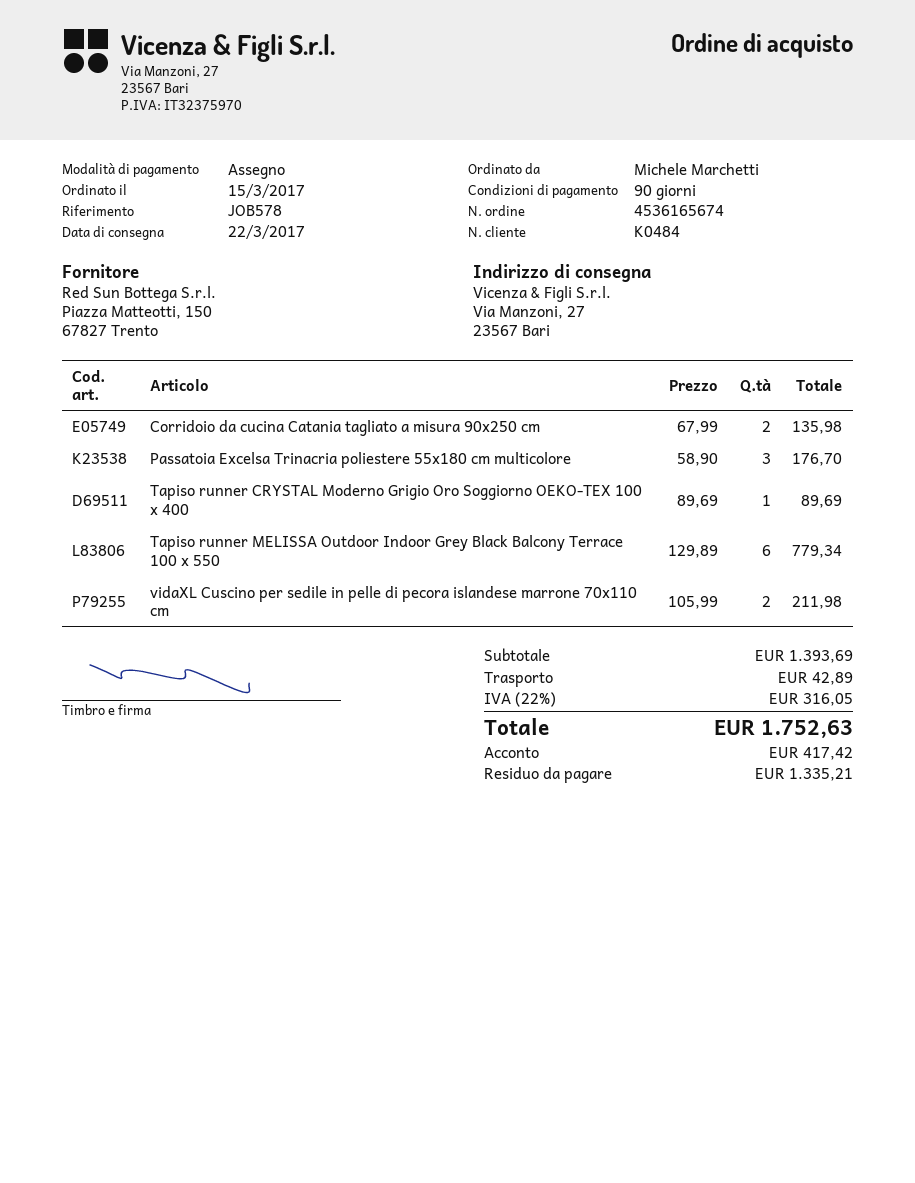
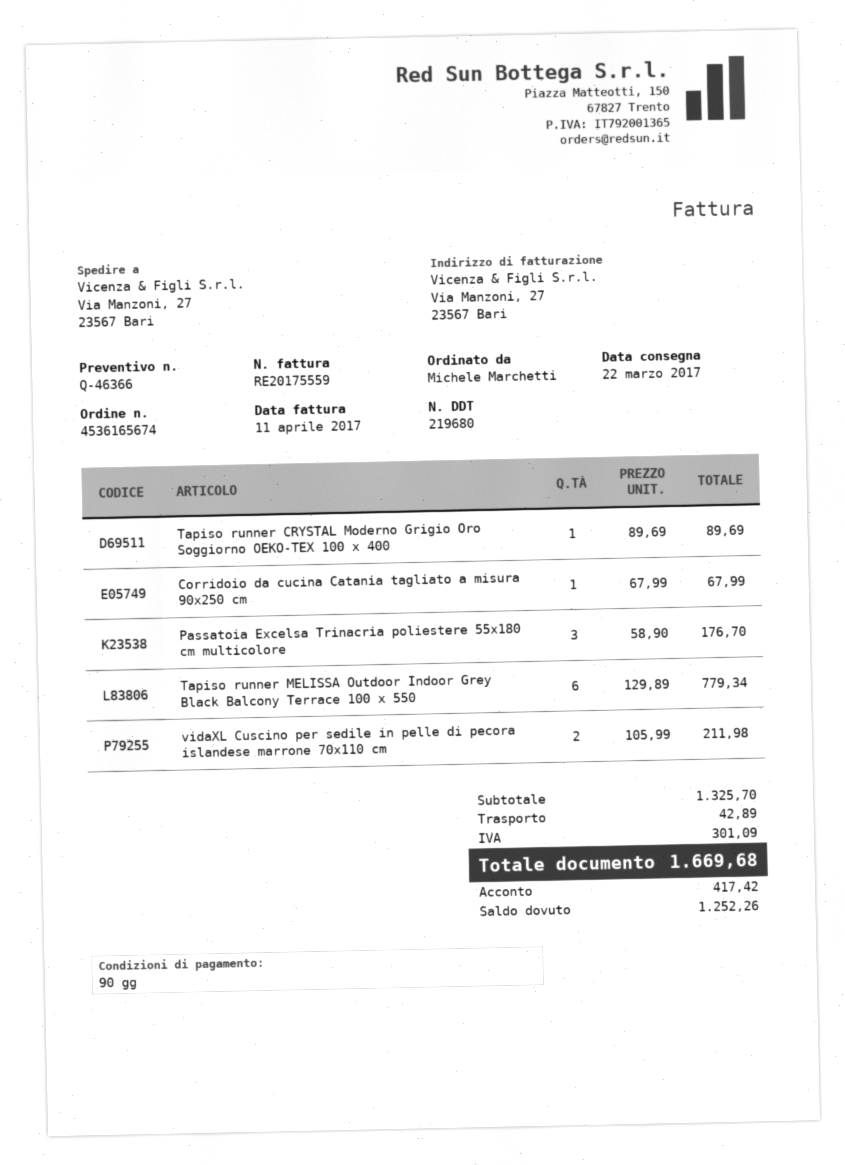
Corridoio da cucina Catania tagliato a misura 90x250 cm: 2 x 67.99 = 135.98 -> 1 x 67.99 = 67.99
subtotal: 1393.69 -> 1325.70
tax: 316.05 -> 301.09
total: 1752.63 -> 1669.68
balance: 1335.21 -> 1252.26

